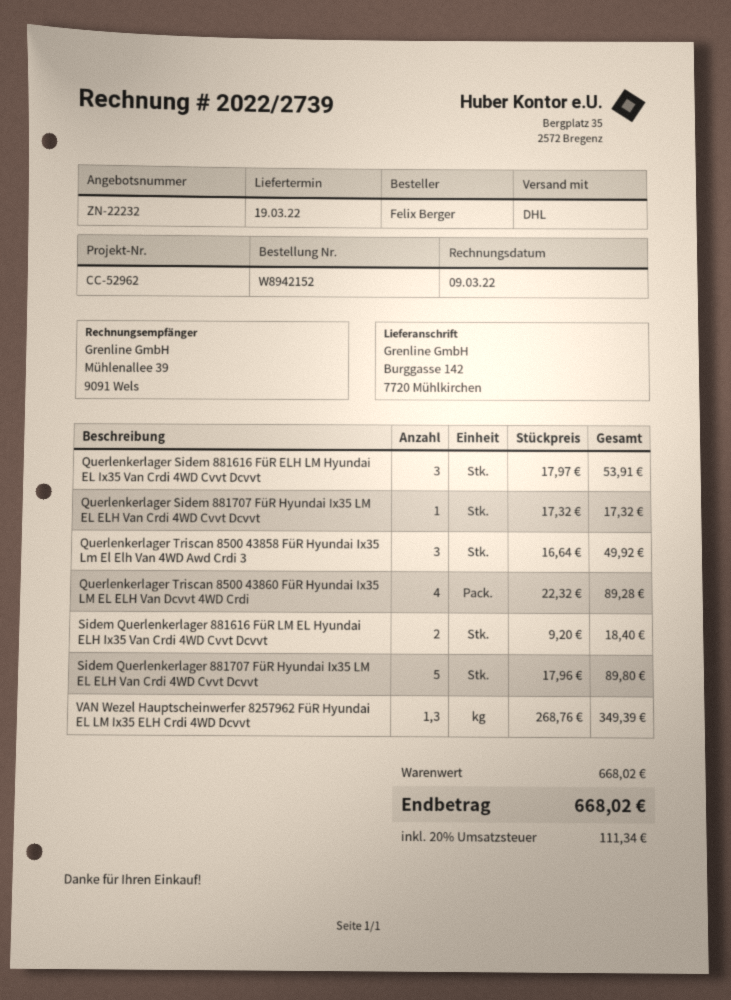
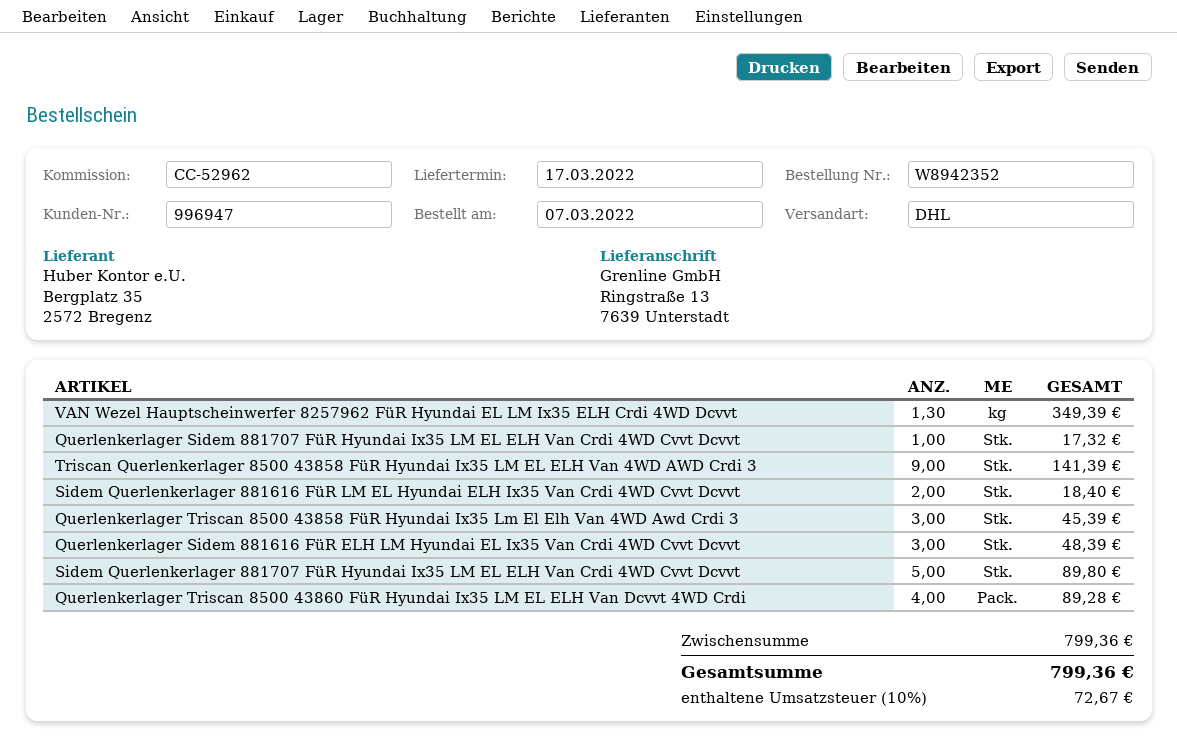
order number: W8942152 -> W8942352
delivery date: 2022-03-19 -> 2022-03-17
ship to: Burggasse 142, 7720 Mühlkirchen -> Ringstraße 13, 7639 Unterstadt
Querlenkerlager Sidem 881616 FüR ELH LM Hyundai EL Ix35 Van Crdi 4WD Cvvt Dcvvt: 3 for 53.91 -> 3 for 48.39
Querlenkerlager Triscan 8500 43858 FüR Hyundai Ix35 Lm El Elh Van 4WD Awd Crdi 3: 3 for 49.92 -> 3 for 45.39
Triscan Querlenkerlager 8500 43858 FüR Hyundai Ix35 LM EL ELH Van 4WD AWD Crdi 3: none -> 9 for 141.39
subtotal: 668.02 -> 799.36
tax: 20% = 111.34 -> 10% = 72.67
total: 668.02 -> 799.36

